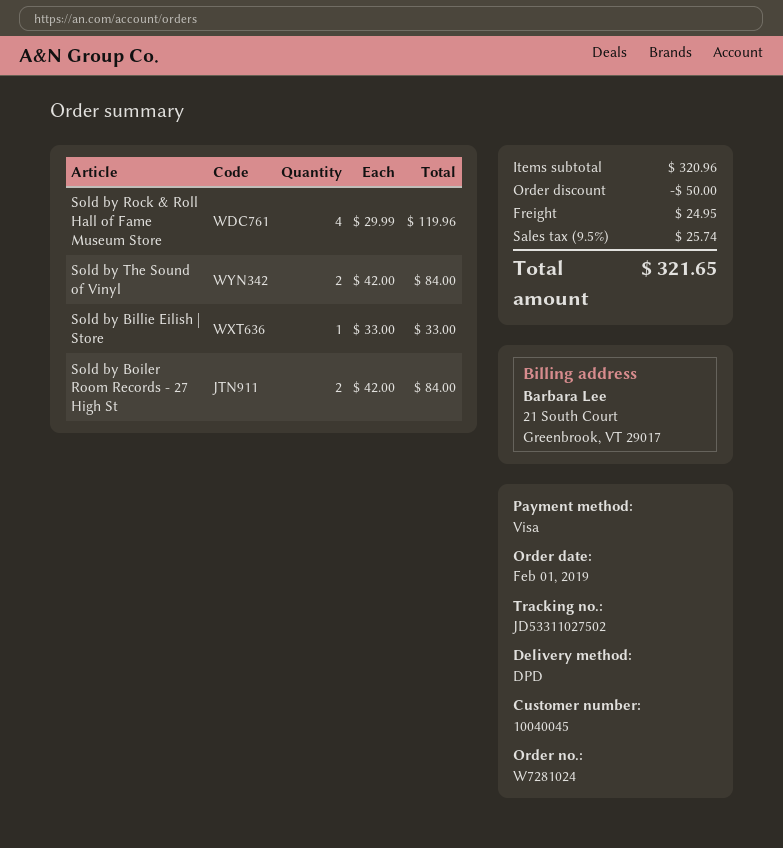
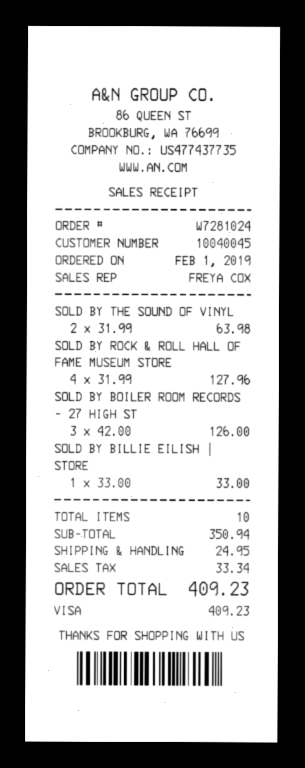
Sold by Rock & Roll Hall of Fame Museum Store: 4 x 29.99 = 119.96 -> 4 x 31.99 = 127.96
Sold by The Sound of Vinyl: 2 x 42.00 = 84.00 -> 2 x 31.99 = 63.98
Sold by Boiler Room Records - 27 High St: 2 x 42.00 = 84.00 -> 3 x 42.00 = 126.00
subtotal: 320.96 -> 350.94
discount: 50.00 -> none
tax: 25.74 -> 33.34
total: 321.65 -> 409.23

